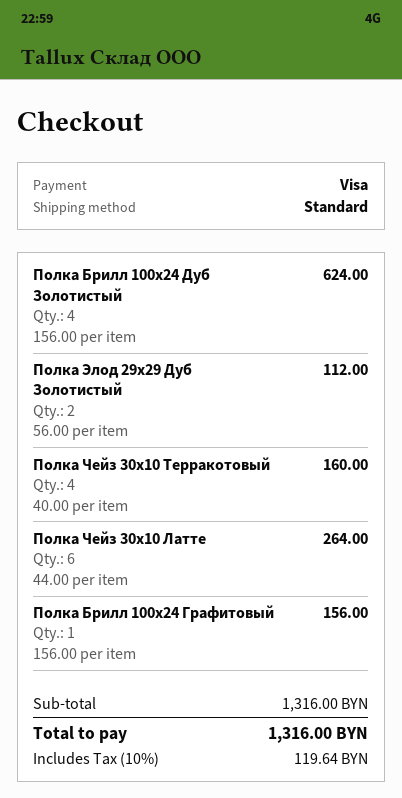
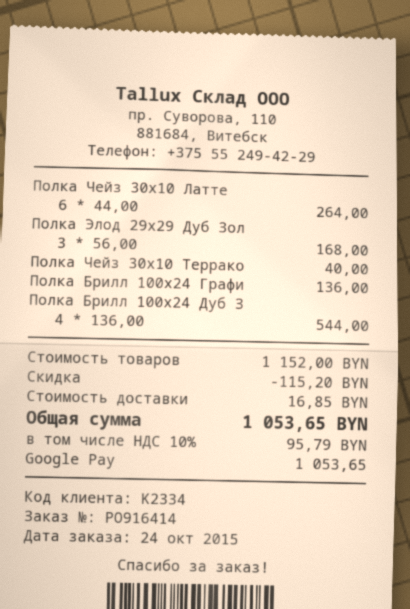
payment method: Visa -> Google Pay
Полка Брилл 100x24 Дуб Золотистый: 4 x 156.00 = 624.00 -> 4 x 136.00 = 544.00
Полка Элод 29x29 Дуб Золотистый: 2 x 56.00 = 112.00 -> 3 x 56.00 = 168.00
Полка Чейз 30x10 Терракотовый: 4 x 40.00 = 160.00 -> 1 x 40.00 = 40.00
Полка Брилл 100x24 Графитовый: 1 x 156.00 = 156.00 -> 1 x 136.00 = 136.00
subtotal: 1316.00 -> 1152.00
discount: none -> 115.20
shipping: none -> 16.85
tax: 10% = 119.64 -> 10% = 95.79
total: 1316.00 -> 1053.65

